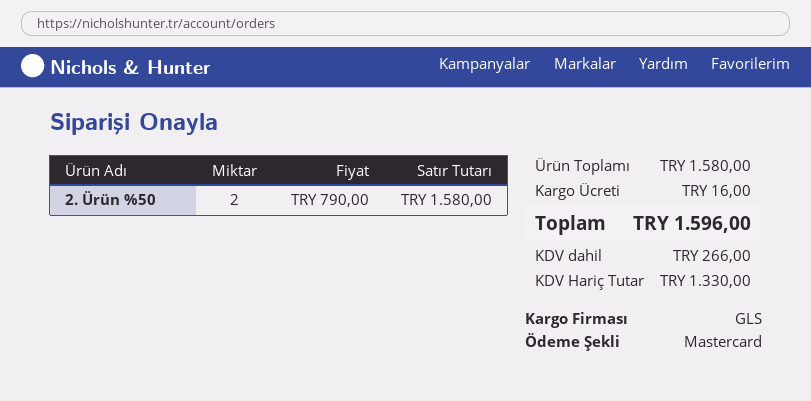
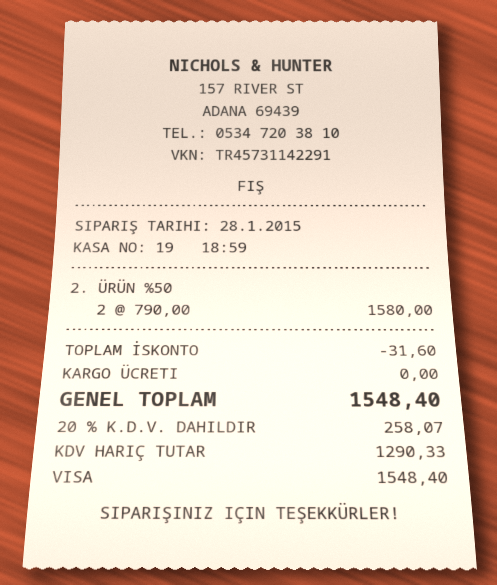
payment method: Mastercard -> Visa
discount: none -> 31.60
shipping: 16.00 -> 0.00
net: 1330.00 -> 1290.33
tax: 266.00 -> 258.07
total: 1596.00 -> 1548.40

